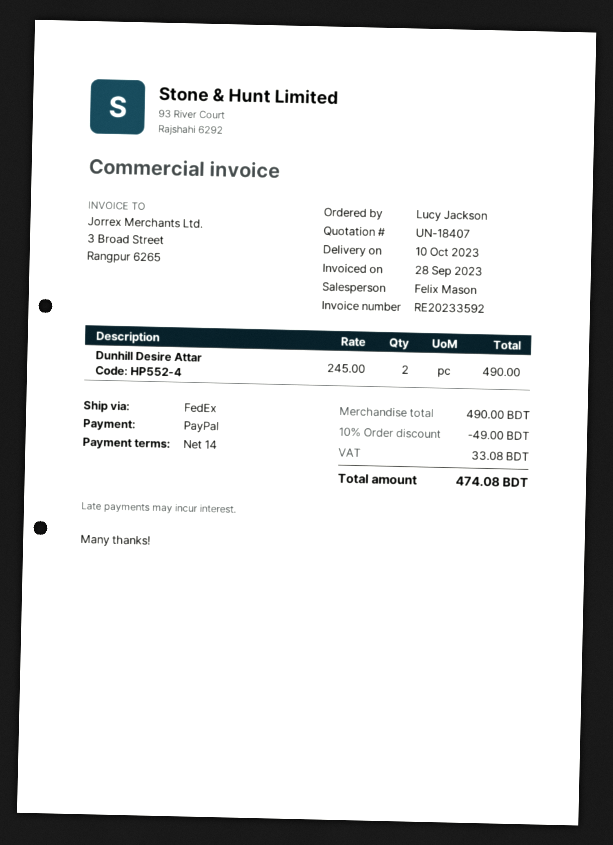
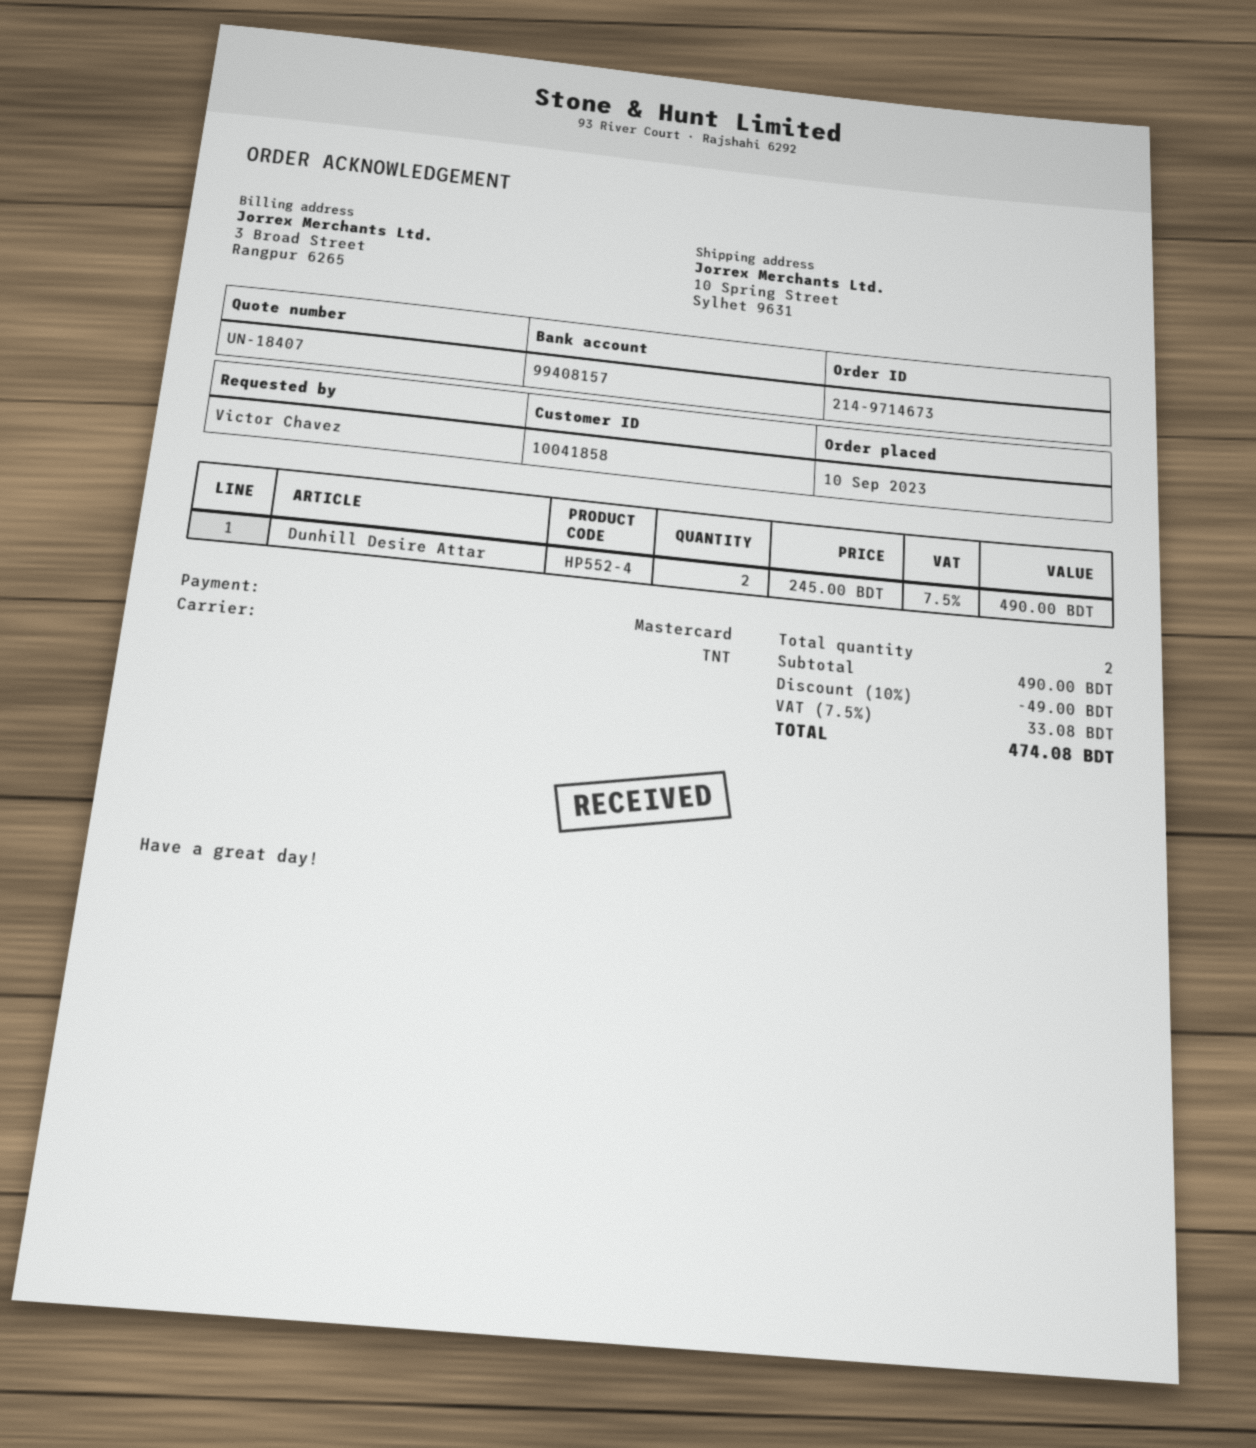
ordered by: Lucy Jackson -> Victor Chavez
payment method: PayPal -> Mastercard
shipping method: FedEx -> TNT

